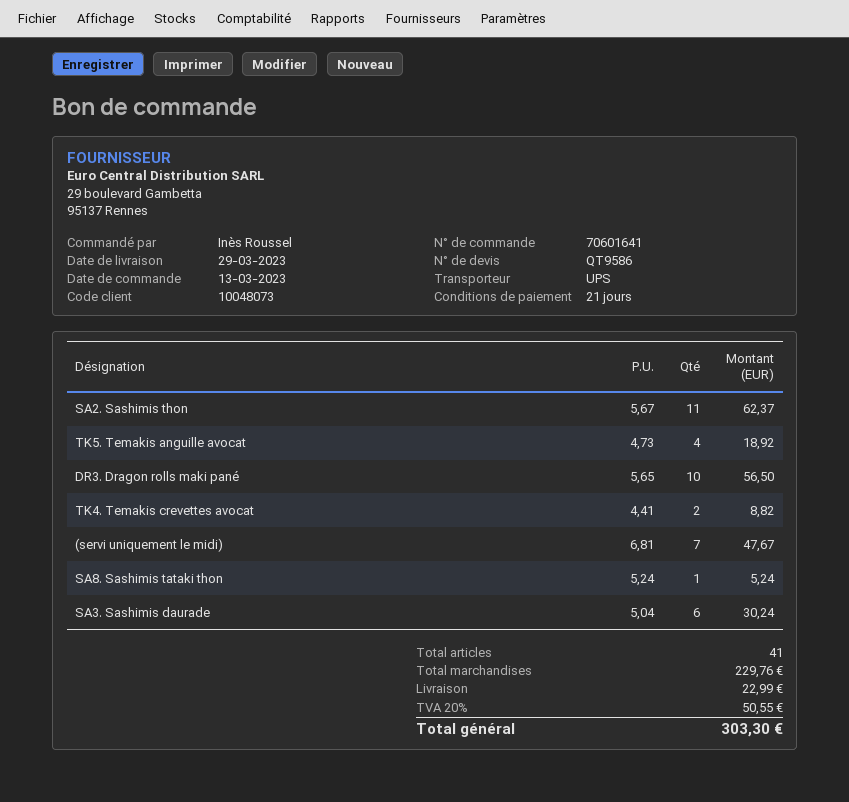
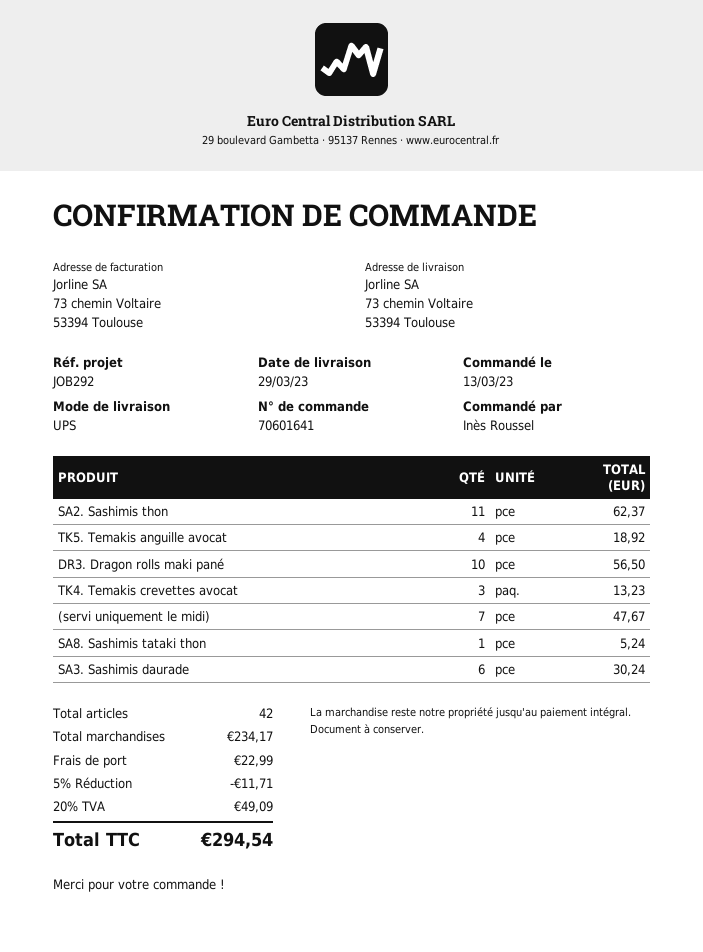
TK4. Temakis crevettes avocat: 2 for 8.82 -> 3 for 13.23
total quantity: 41 -> 42
subtotal: 229.76 -> 234.17
discount: none -> 5% = 11.71
tax: 20% = 50.55 -> 20% = 49.09
total: 303.30 -> 294.54

